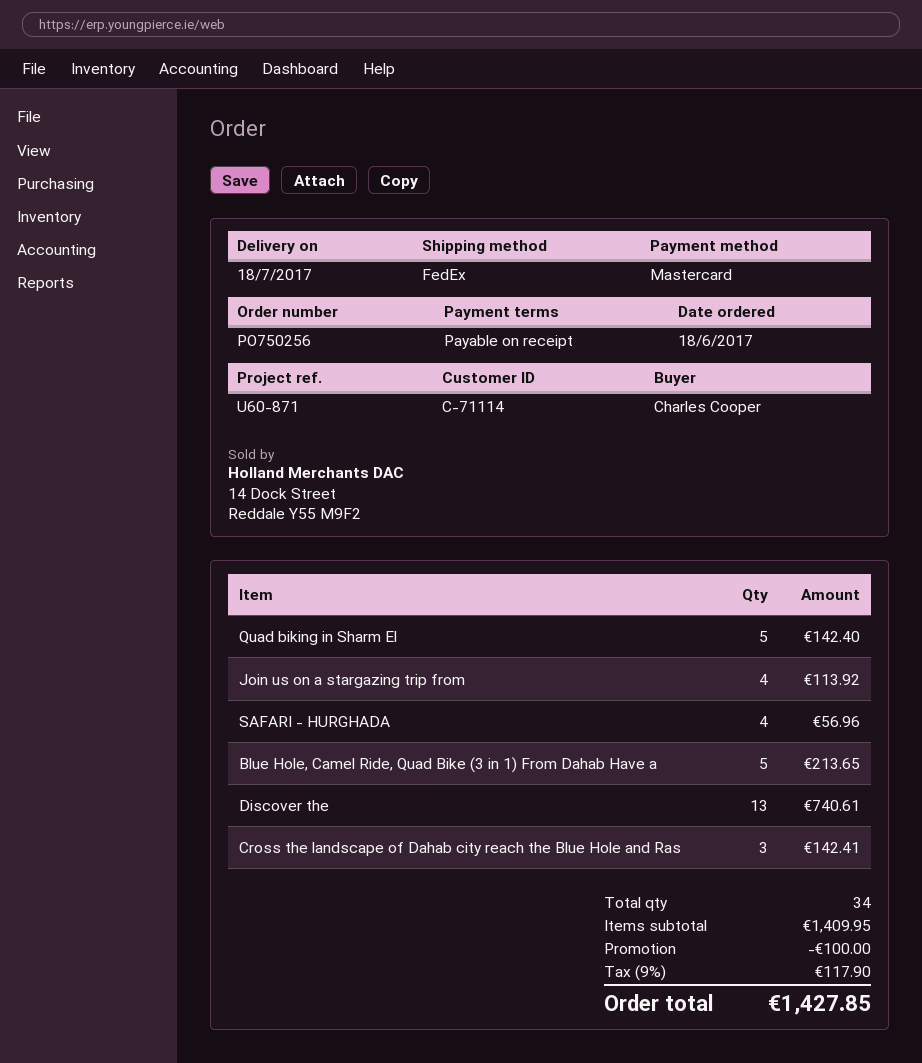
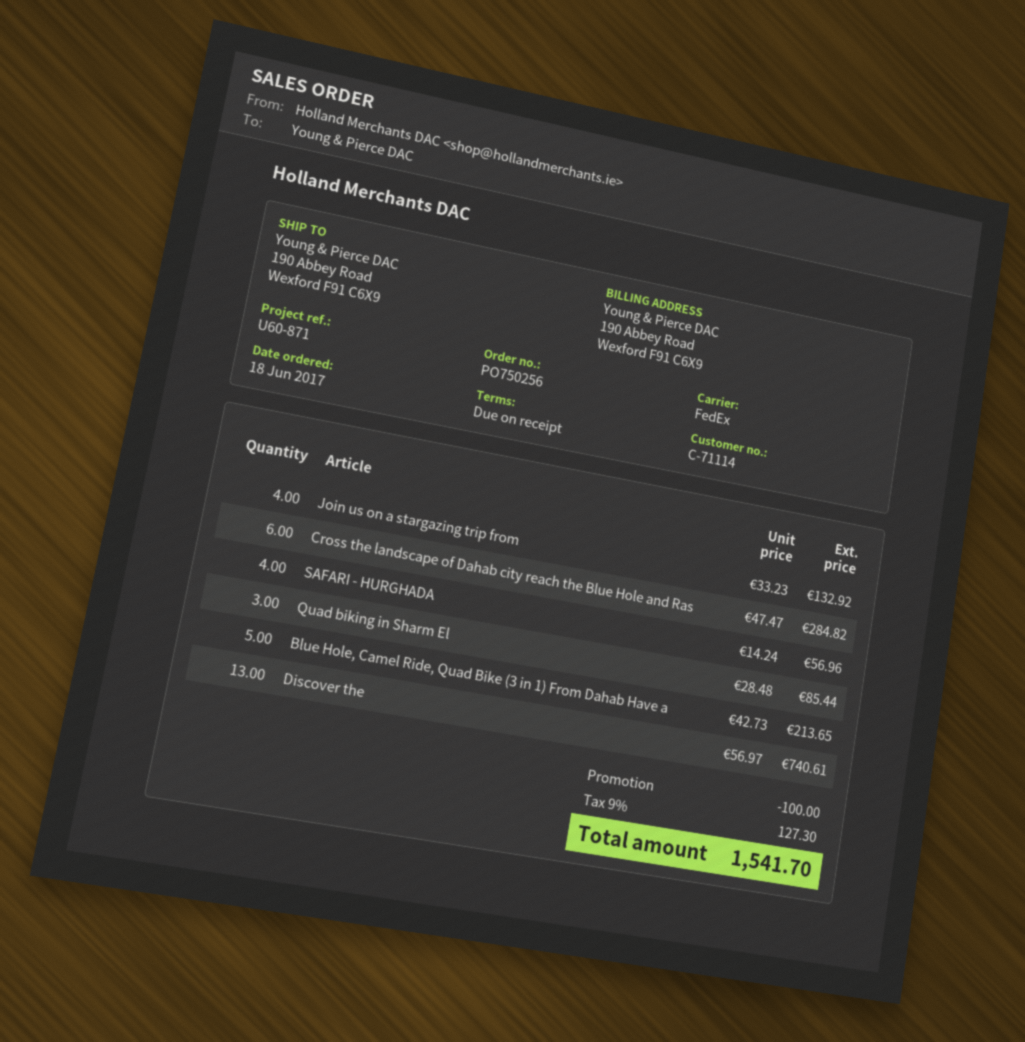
Quad biking in Sharm El: 5 for 142.40 -> 3 for 85.44
Join us on a stargazing trip from: 4 for 113.92 -> 4 for 132.92
Cross the landscape of Dahab city reach the Blue Hole and Ras: 3 for 142.41 -> 6 for 284.82
tax: 9% = 117.90 -> 9% = 127.30
total: 1427.85 -> 1541.70

